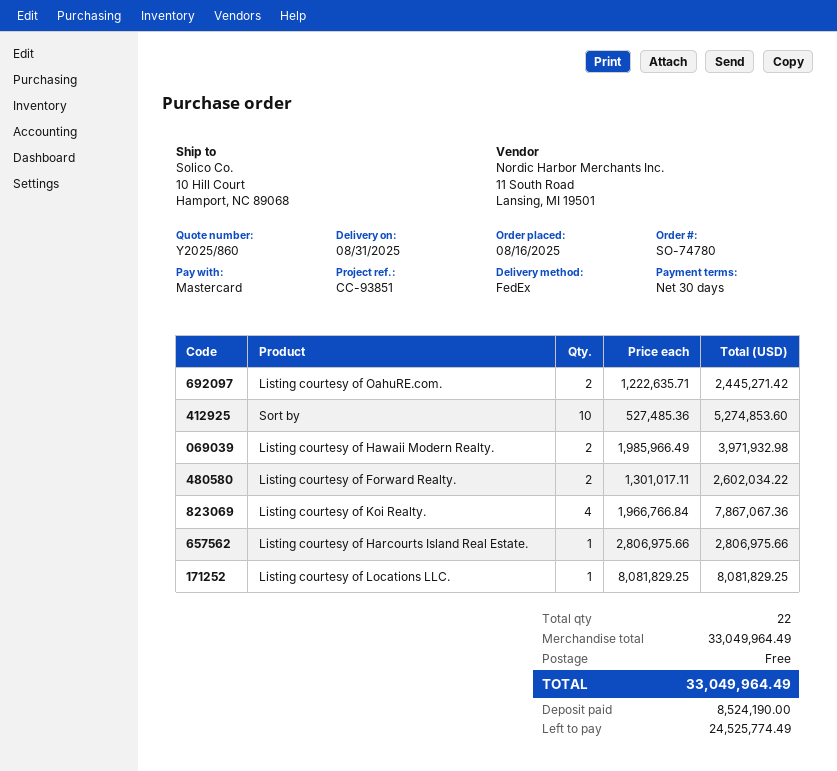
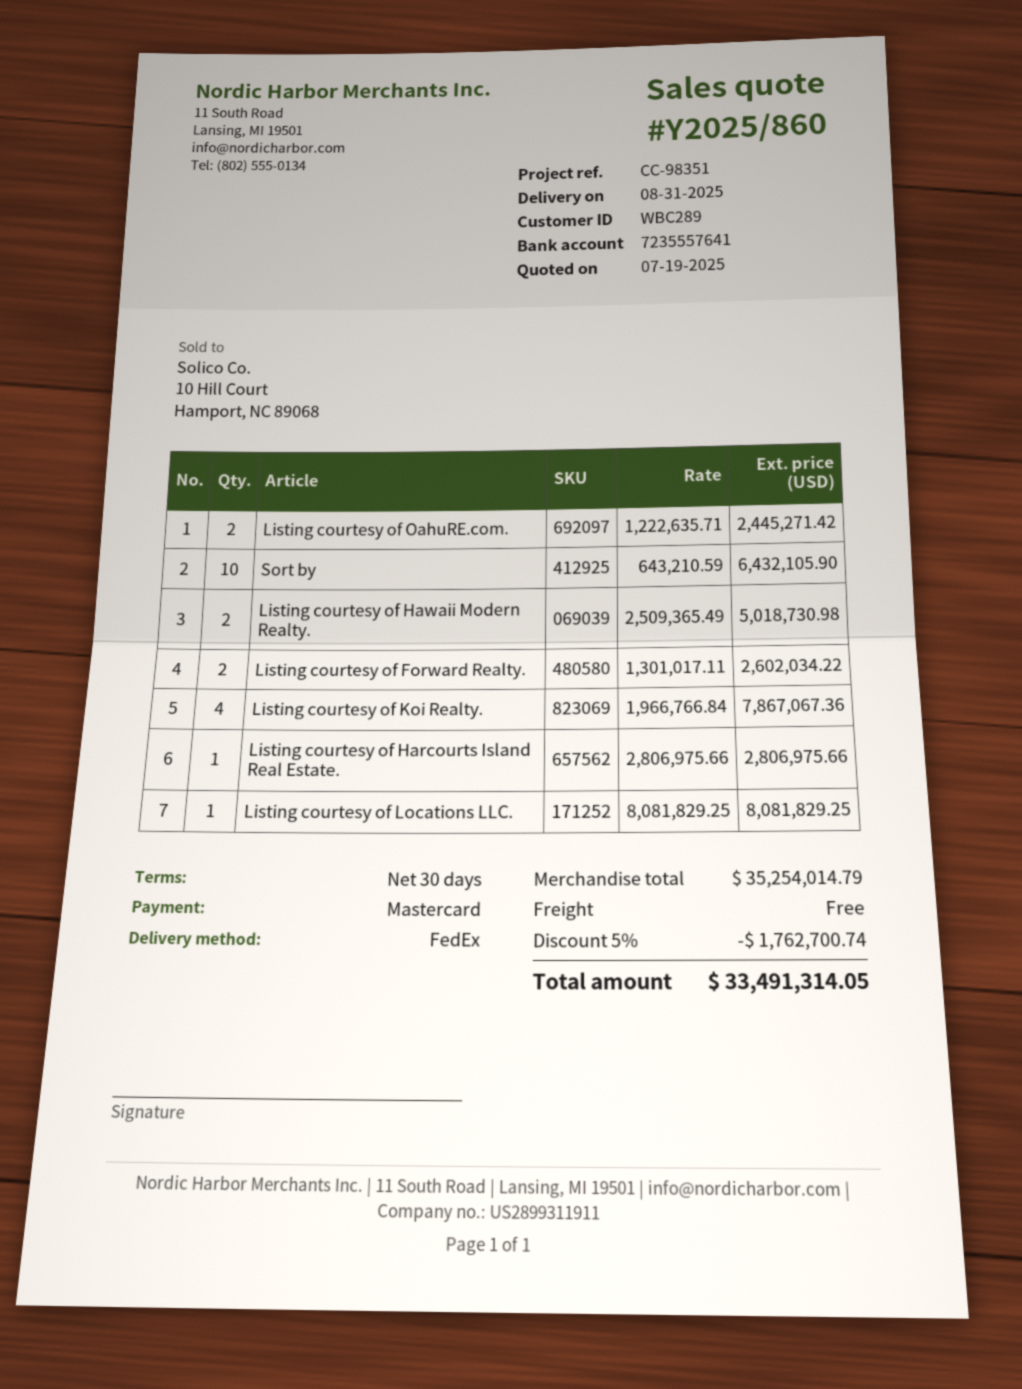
reference: CC-93851 -> CC-98351
Sort by: 10 x 527485.36 = 5274853.60 -> 10 x 643210.59 = 6432105.90
Listing courtesy of Hawaii Modern Realty.: 2 x 1985966.49 = 3971932.98 -> 2 x 2509365.49 = 5018730.98
subtotal: 33049964.49 -> 35254014.79
discount: none -> 5% = 1762700.74
total: 33049964.49 -> 33491314.05

